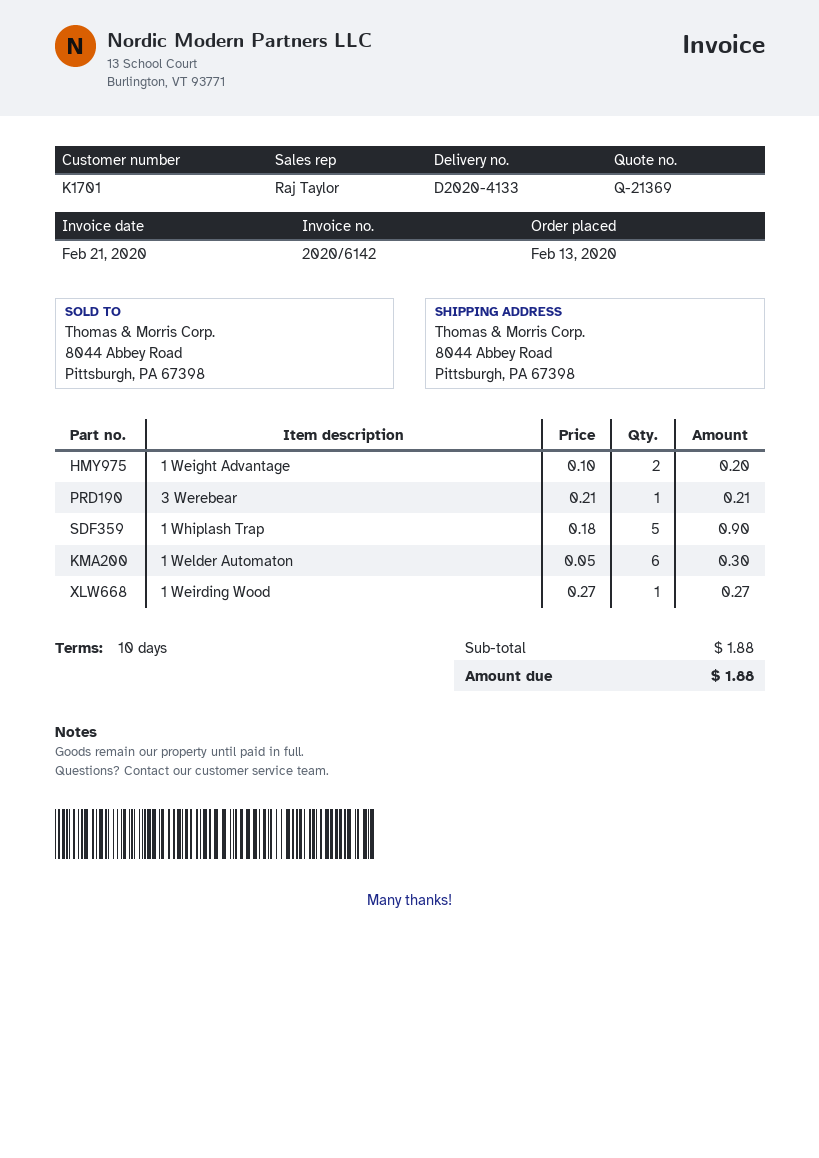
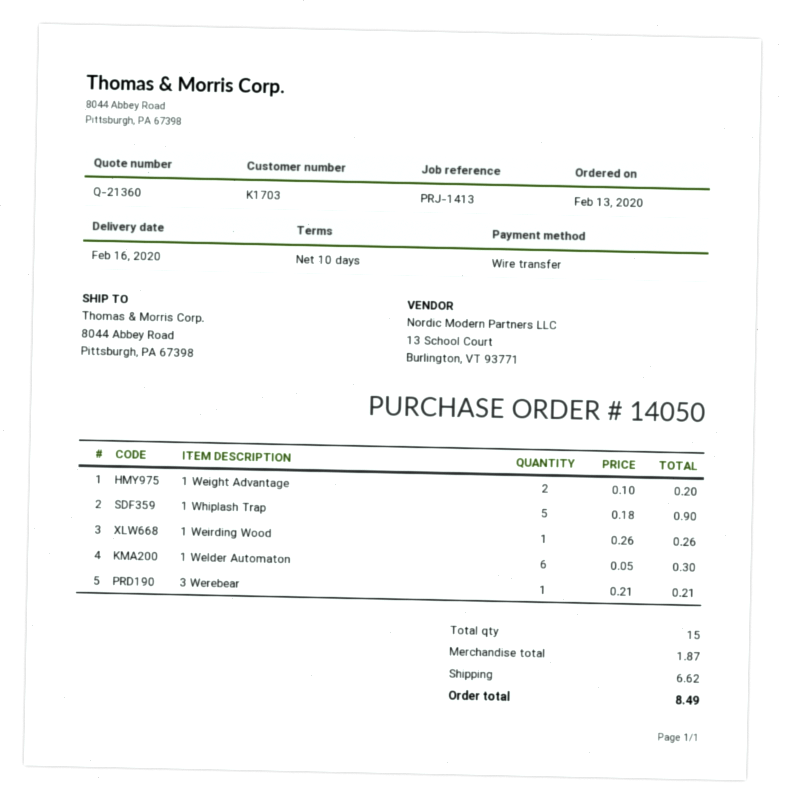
quote number: Q-21369 -> Q-21360
customer number: K1701 -> K1703
1 Weirding Wood: 1 x 0.27 = 0.27 -> 1 x 0.26 = 0.26
subtotal: 1.88 -> 1.87
shipping: none -> 6.62
total: 1.88 -> 8.49

